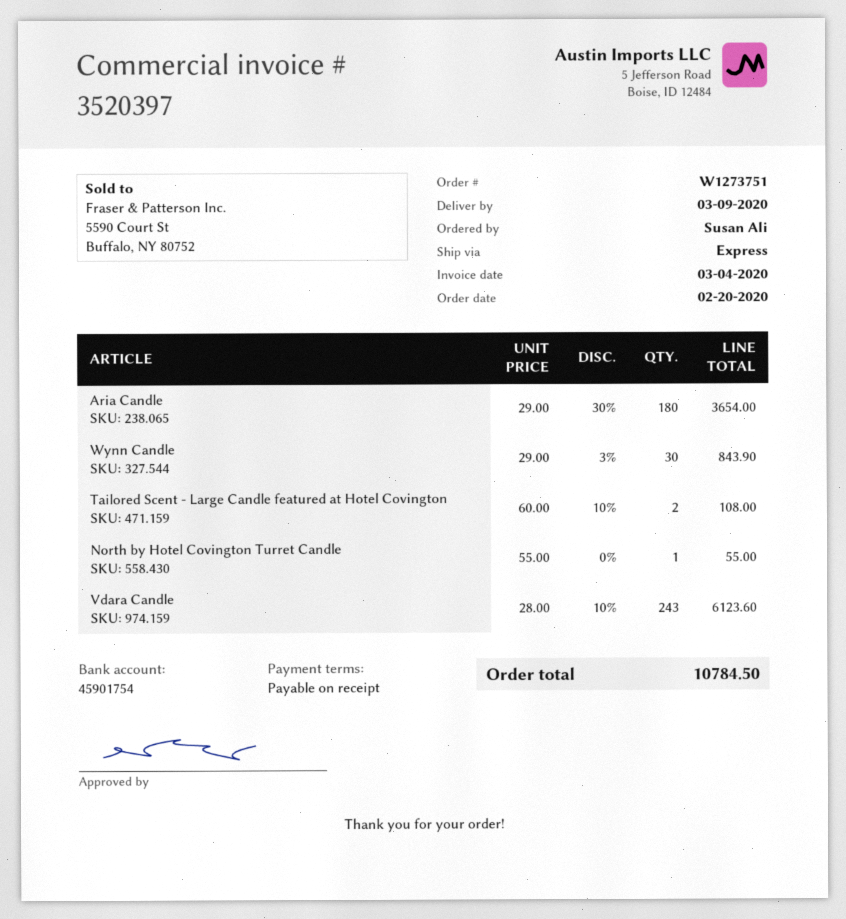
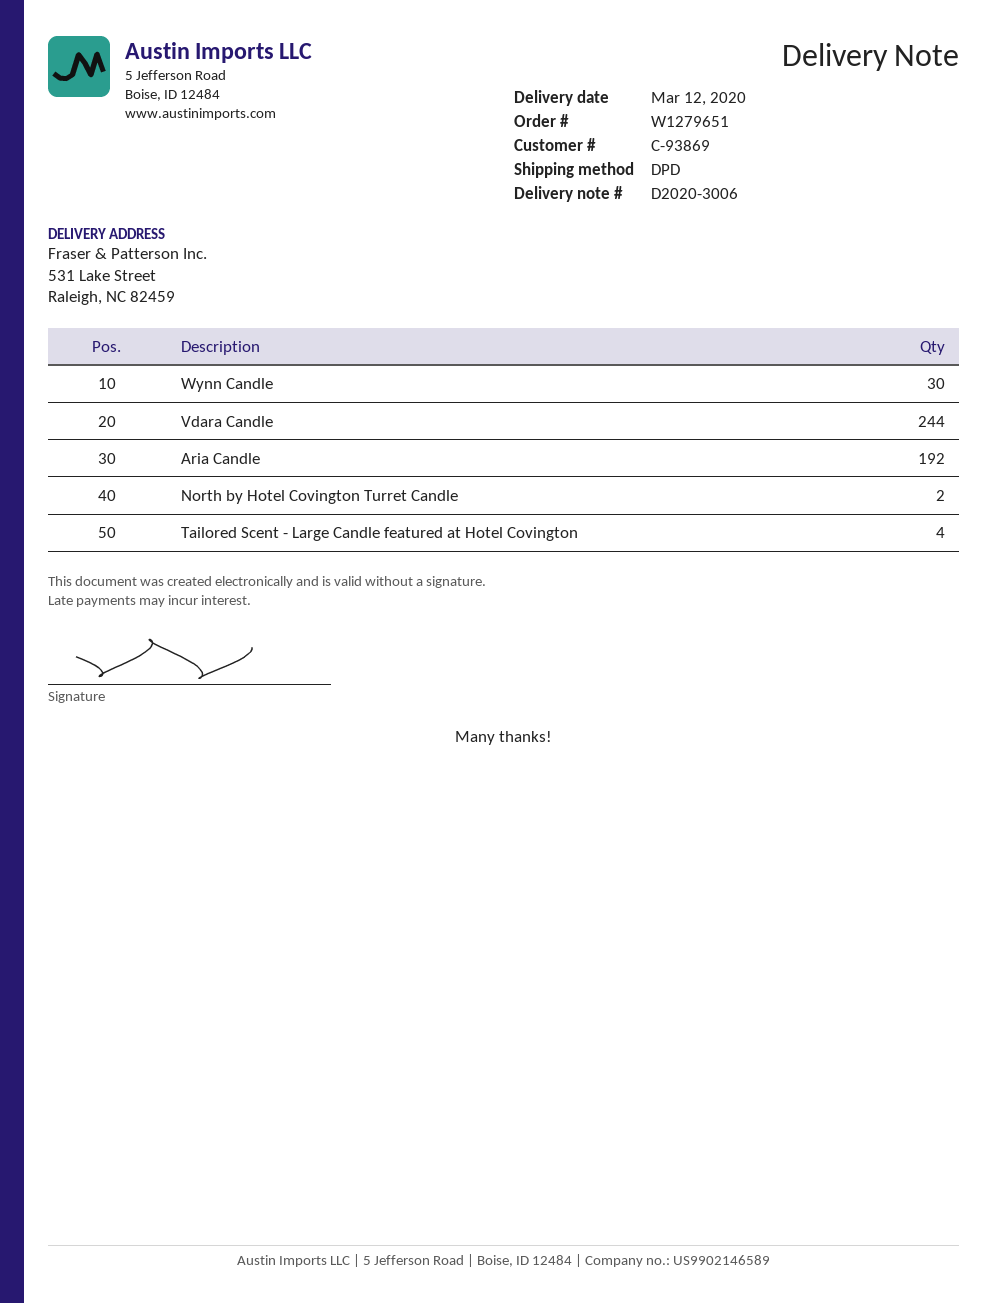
order number: W1273751 -> W1279651
delivery date: 2020-03-09 -> 2020-03-12
shipping method: express -> DPD
Aria Candle: 180 -> 192
Tailored Scent - Large Candle featured at Hotel Covington: 2 -> 4
North by Hotel Covington Turret Candle: 1 -> 2
Vdara Candle: 243 -> 244

